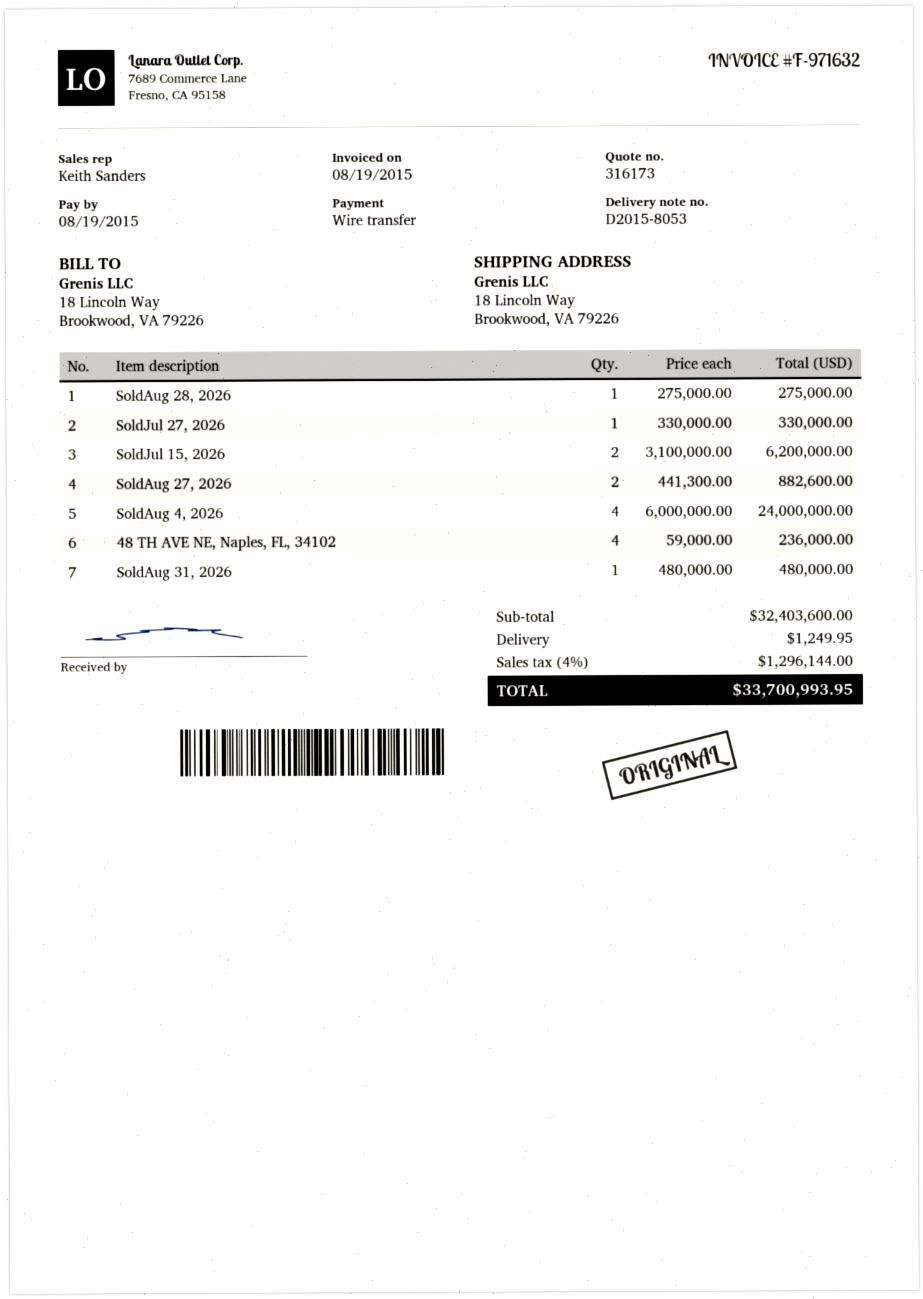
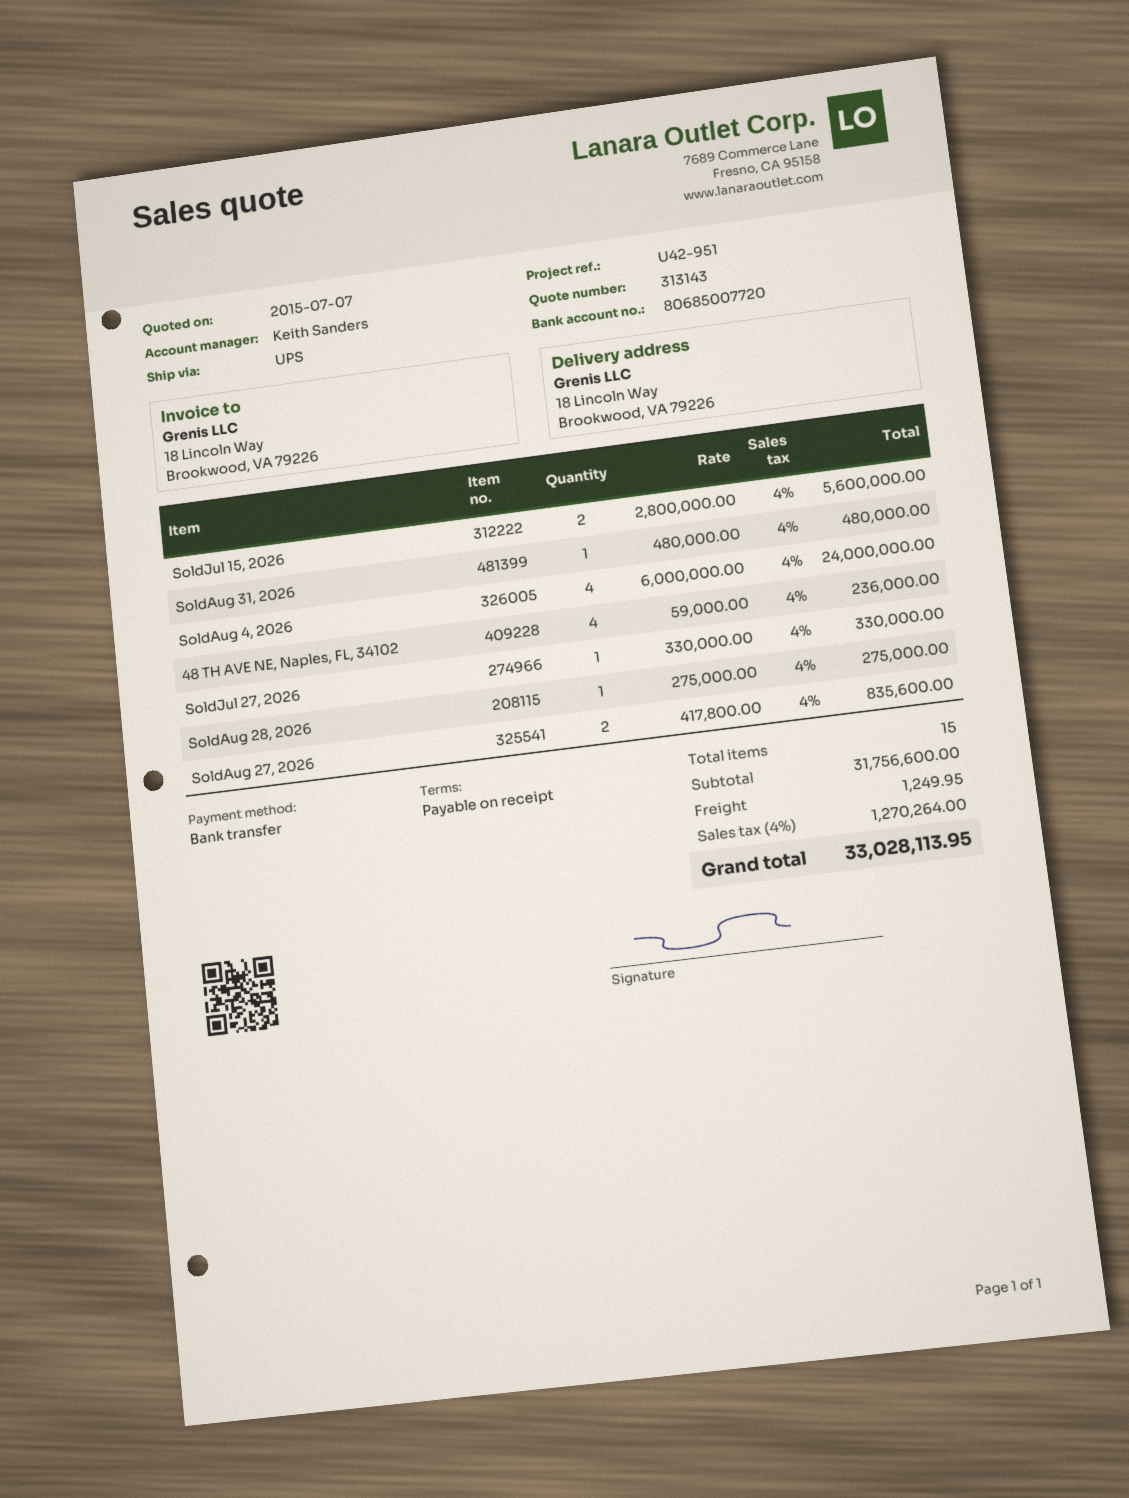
quote number: 316173 -> 313143
SoldJul 15, 2026: 2 x 3100000.00 = 6200000.00 -> 2 x 2800000.00 = 5600000.00
SoldAug 27, 2026: 2 x 441300.00 = 882600.00 -> 2 x 417800.00 = 835600.00
subtotal: 32403600.00 -> 31756600.00
tax: 4% = 1296144.00 -> 4% = 1270264.00
total: 33700993.95 -> 33028113.95

